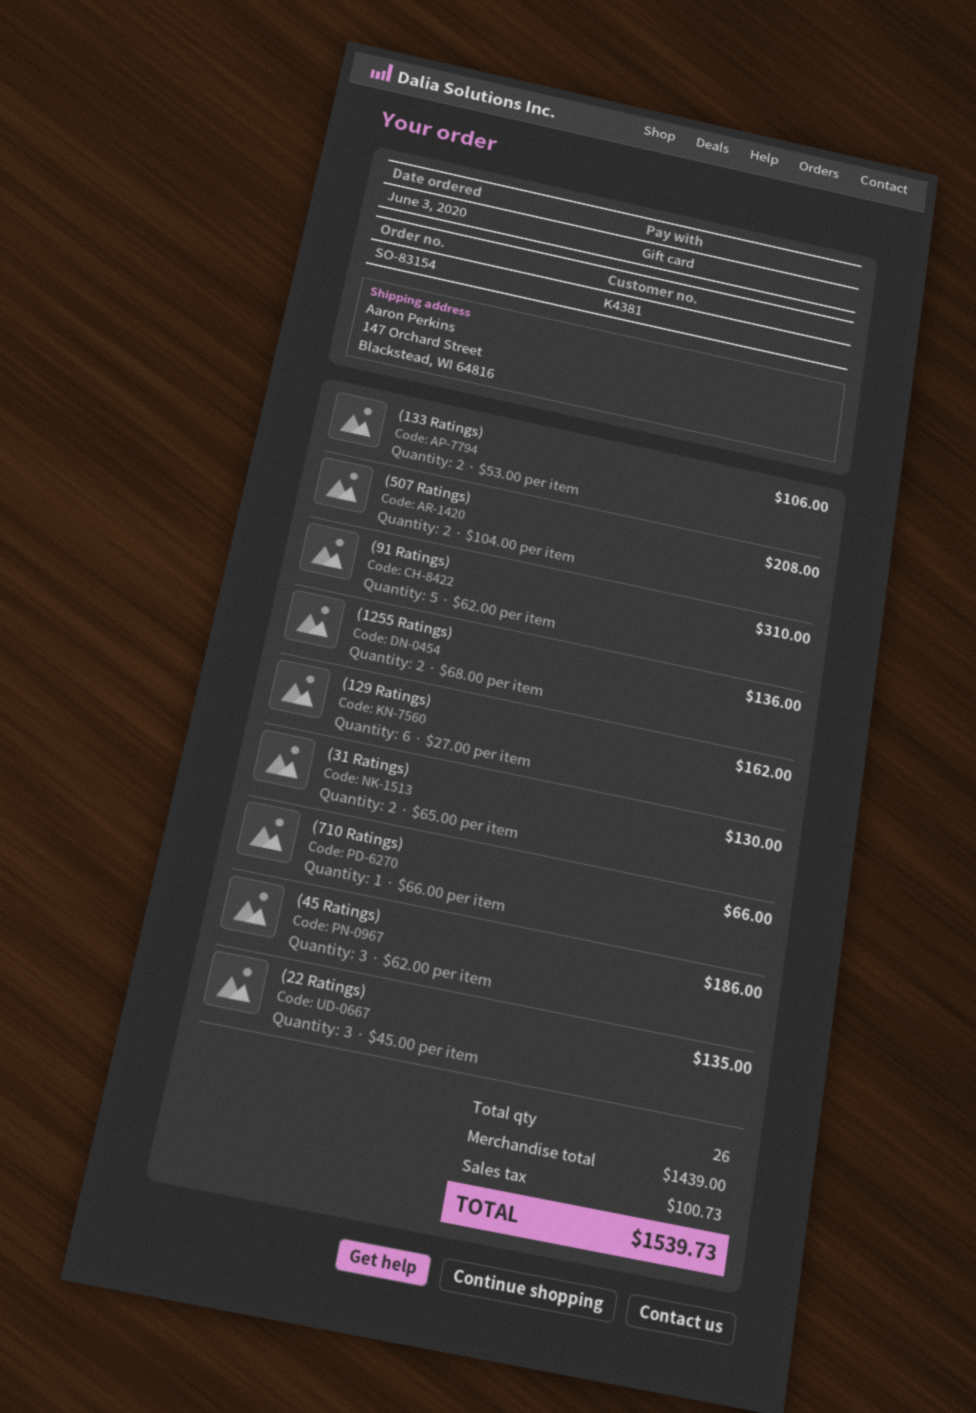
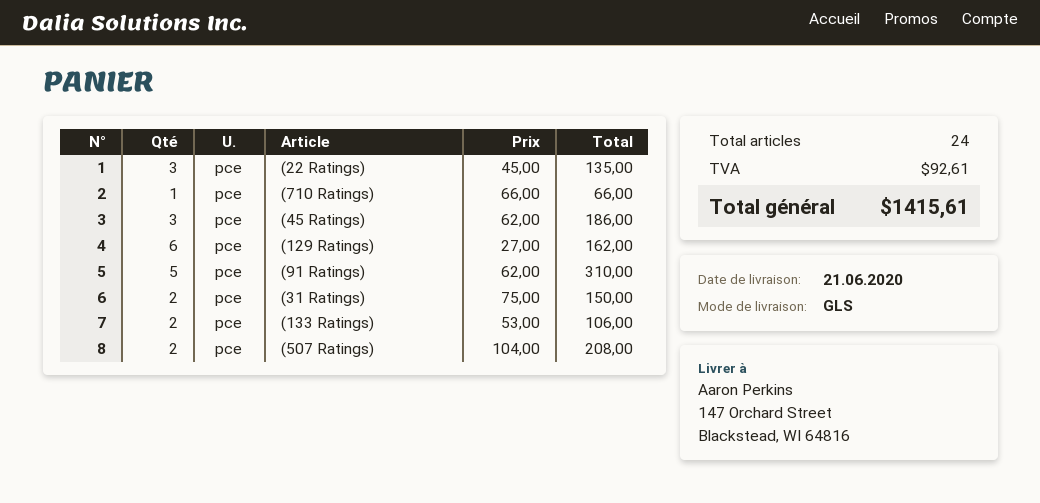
(1255 Ratings): 2 x 68.00 = 136.00 -> none
(31 Ratings): 2 x 65.00 = 130.00 -> 2 x 75.00 = 150.00
total quantity: 26 -> 24
tax: 100.73 -> 92.61
total: 1539.73 -> 1415.61

